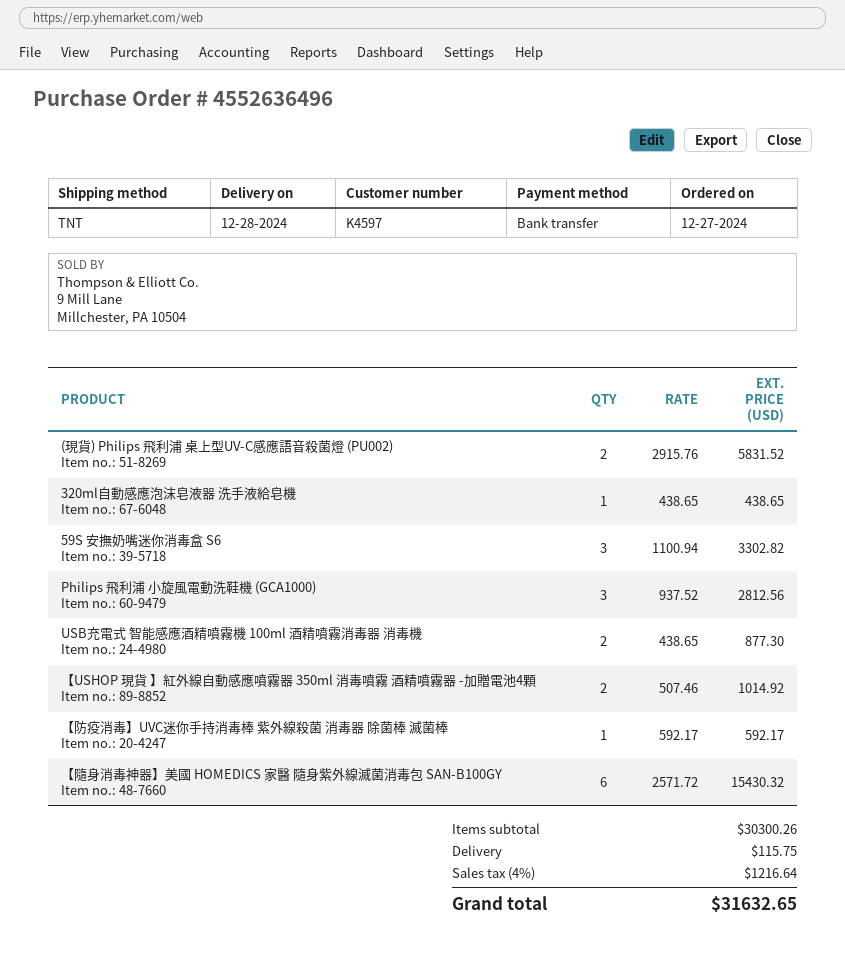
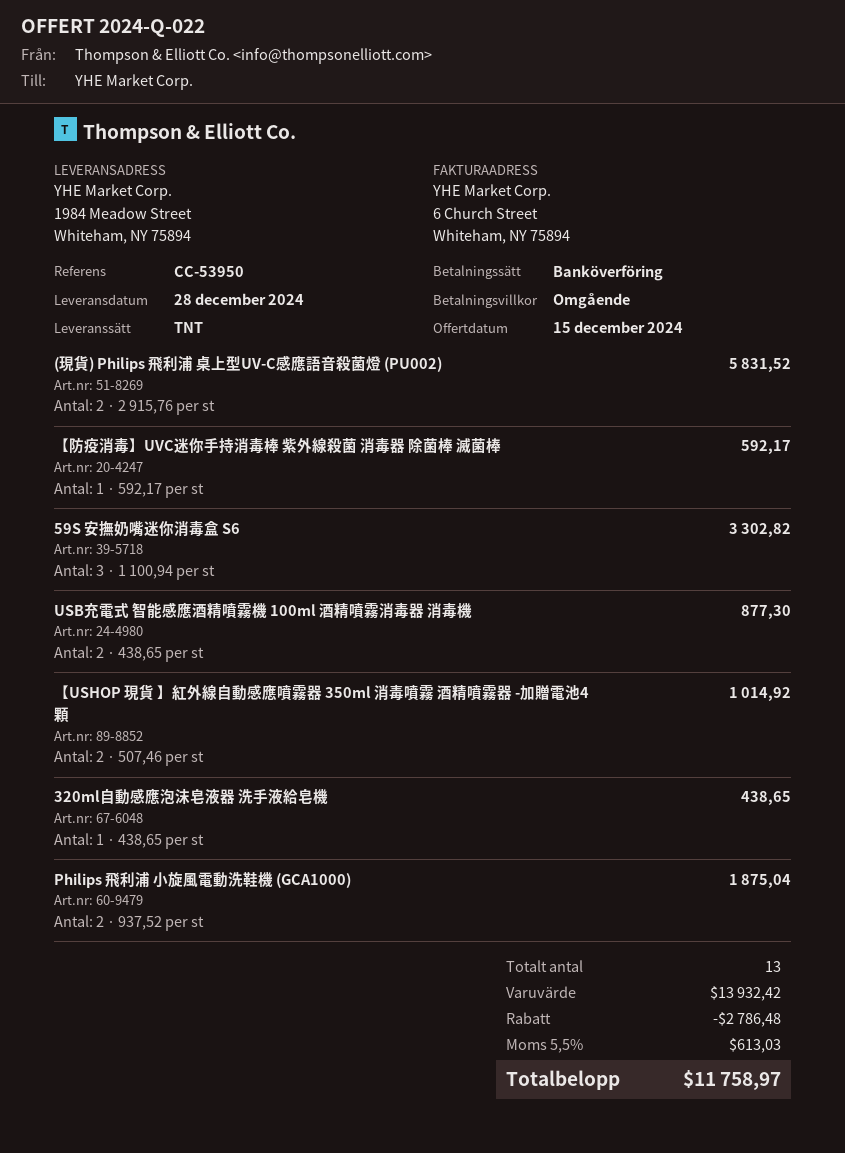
Philips 飛利浦 小旋風電動洗鞋機 (GCA1000): 3 x 937.52 = 2812.56 -> 2 x 937.52 = 1875.04
【隨身消毒神器】美國 HOMEDICS 家醫 隨身紫外線滅菌消毒包 SAN-B100GY: 6 x 2571.72 = 15430.32 -> none
subtotal: 30300.26 -> 13932.42
discount: none -> 2786.48
shipping: 115.75 -> none
tax: 4% = 1216.64 -> 5.5% = 613.03
total: 31632.65 -> 11758.97

